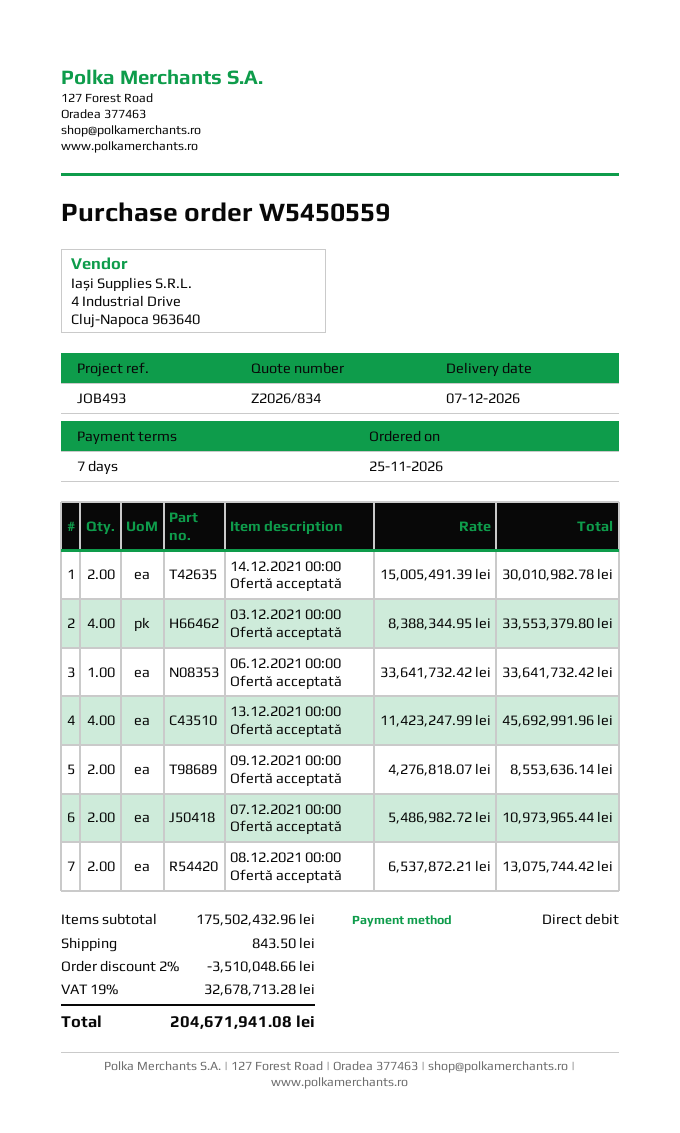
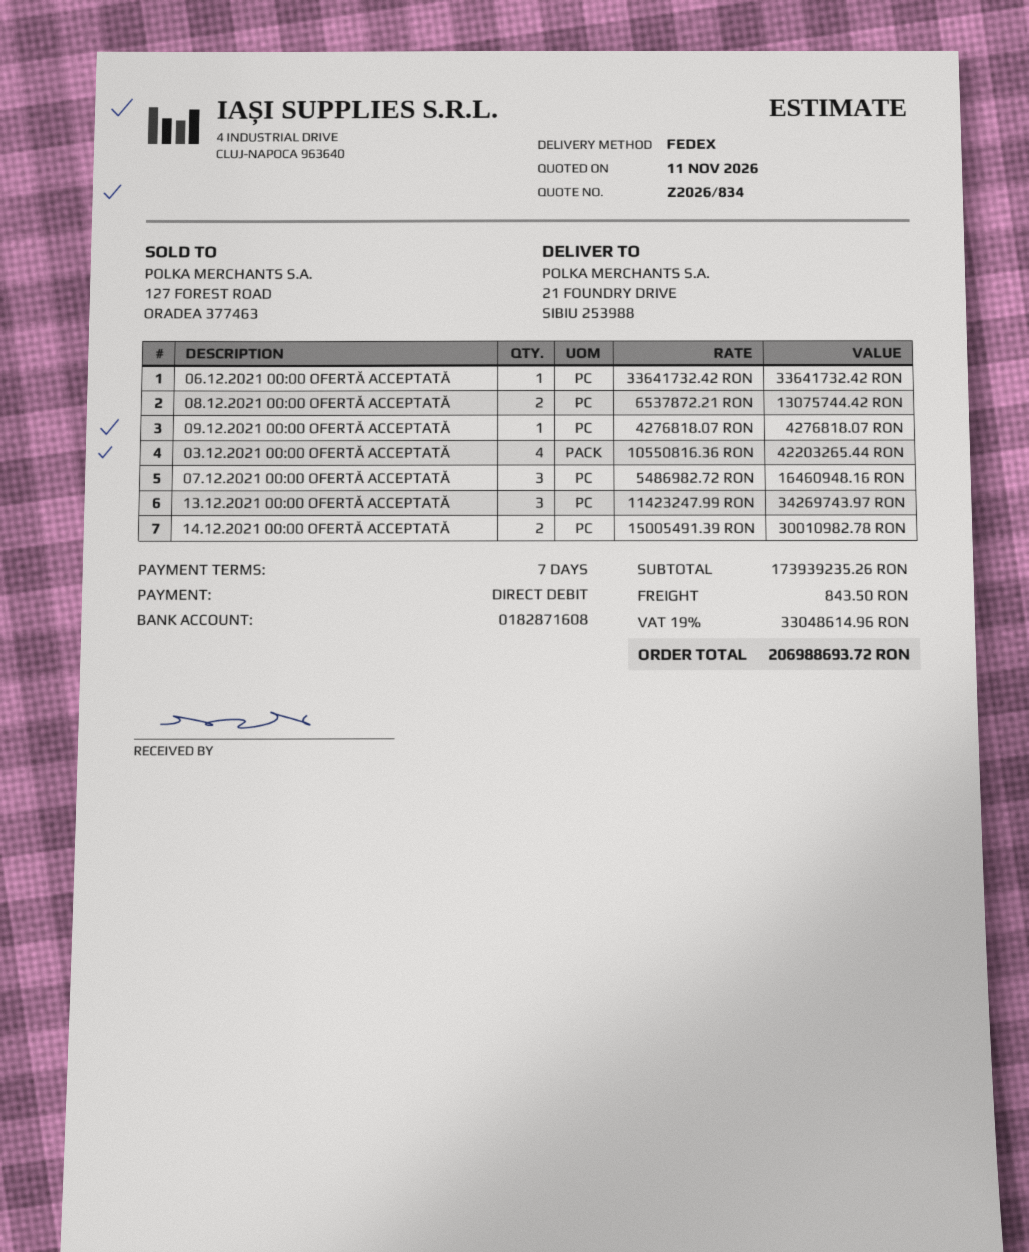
03.12.2021 00:00 Ofertă acceptată: 4 x 8388344.95 = 33553379.80 -> 4 x 10550816.36 = 42203265.44
13.12.2021 00:00 Ofertă acceptată: 4 x 11423247.99 = 45692991.96 -> 3 x 11423247.99 = 34269743.97
09.12.2021 00:00 Ofertă acceptată: 2 x 4276818.07 = 8553636.14 -> 1 x 4276818.07 = 4276818.07
07.12.2021 00:00 Ofertă acceptată: 2 x 5486982.72 = 10973965.44 -> 3 x 5486982.72 = 16460948.16
subtotal: 175502432.96 -> 173939235.26
discount: 2% = 3510048.66 -> none
tax: 19% = 32678713.28 -> 19% = 33048614.96
total: 204671941.08 -> 206988693.72

